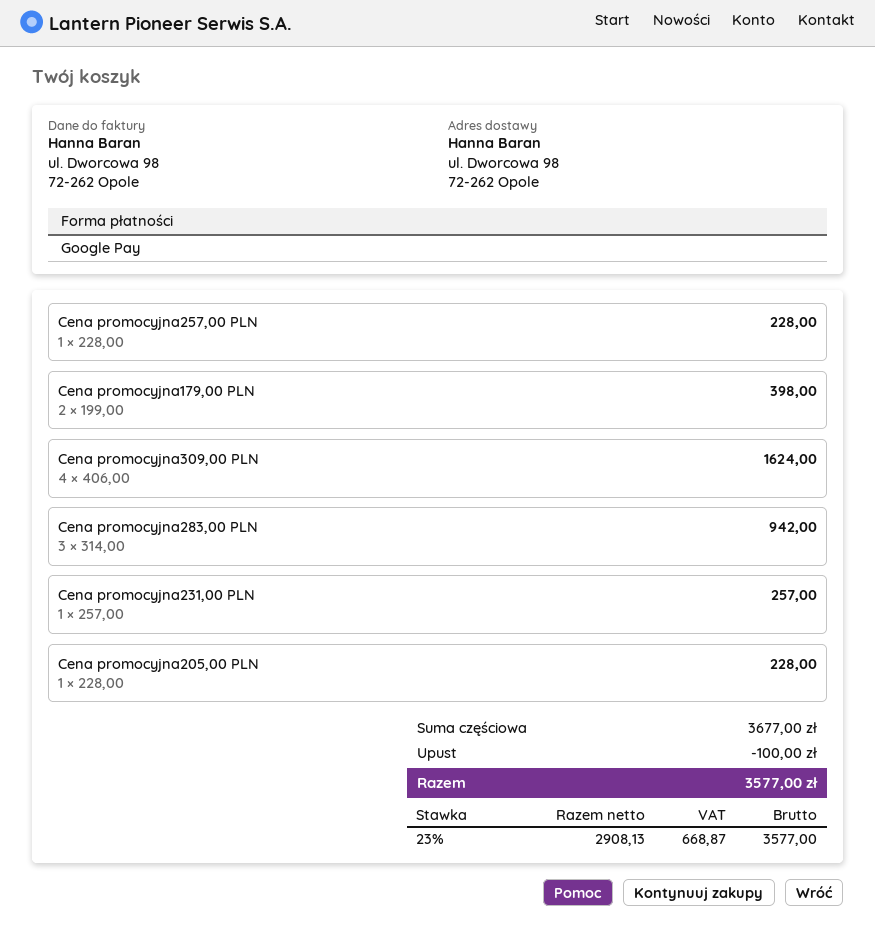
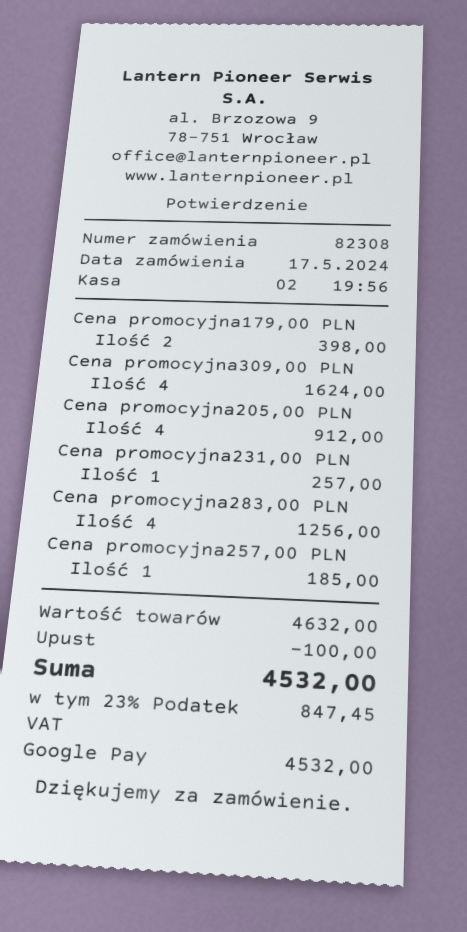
Cena promocyjna257,00 PLN: 1 for 228.00 -> 1 for 185.00
Cena promocyjna283,00 PLN: 3 for 942.00 -> 4 for 1256.00
Cena promocyjna205,00 PLN: 1 for 228.00 -> 4 for 912.00
subtotal: 3677.00 -> 4632.00
tax: 23% = 668.87 -> 23% = 847.45
total: 3577.00 -> 4532.00

